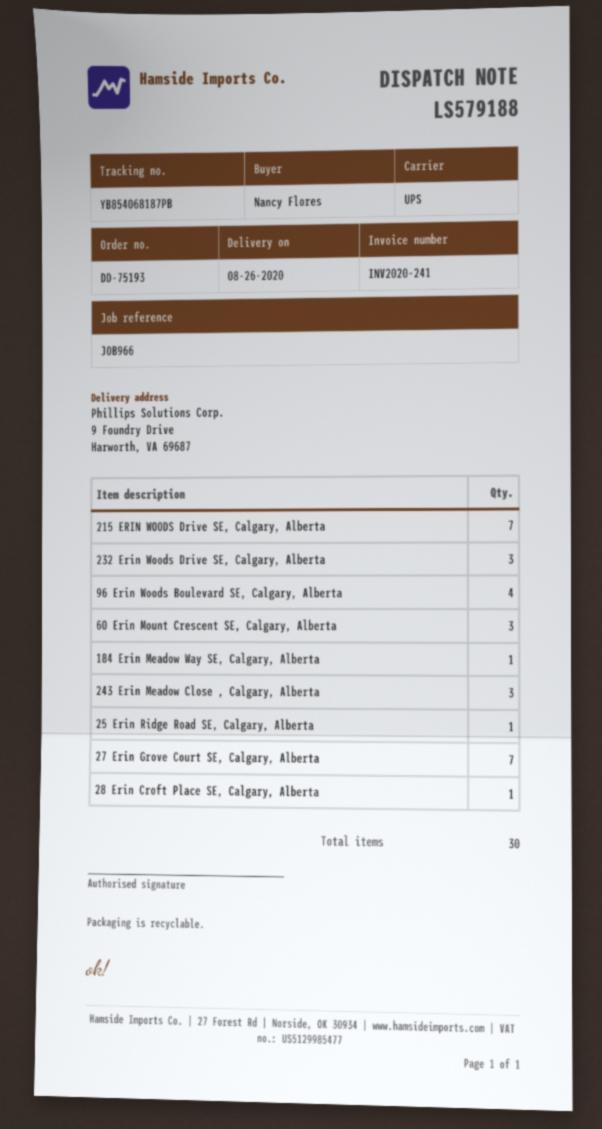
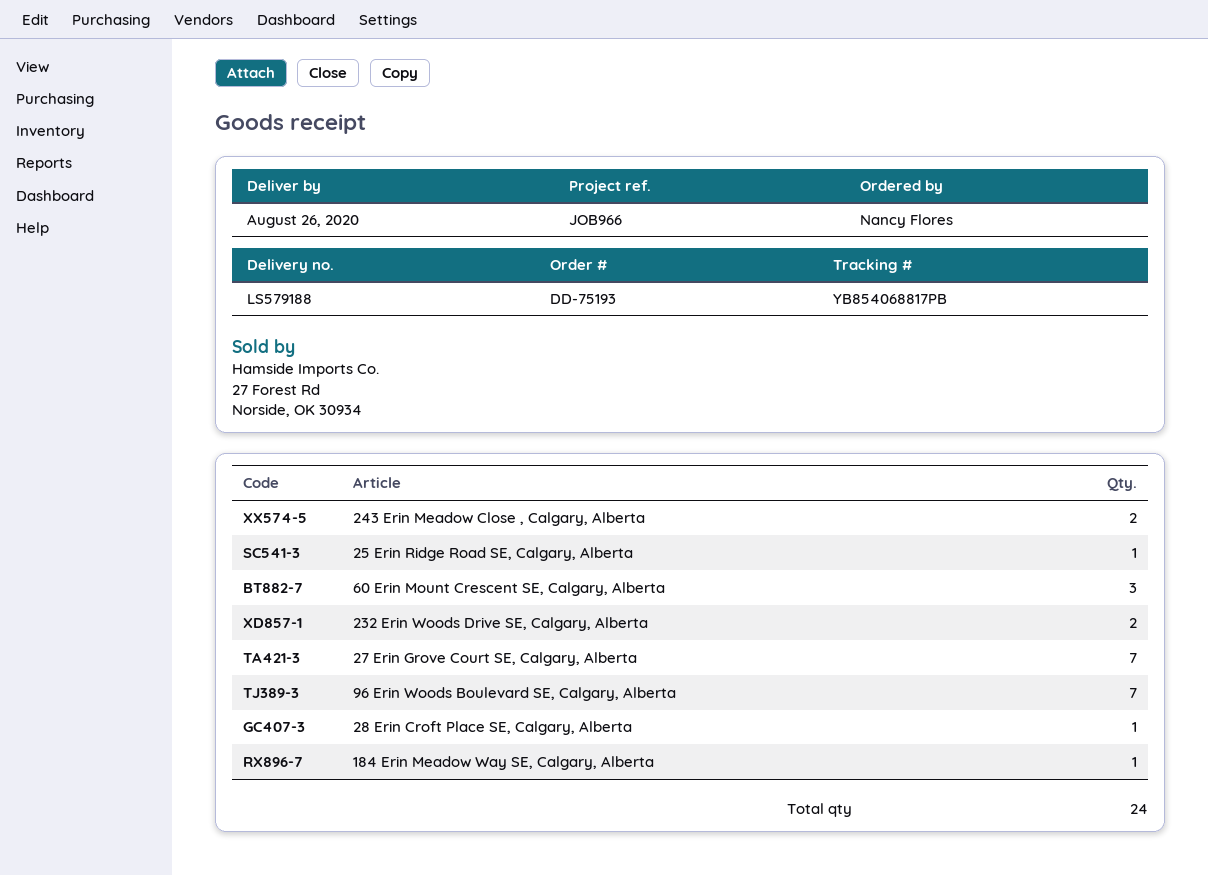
tracking number: YB854068187PB -> YB854068817PB
215 ERIN WOODS Drive SE, Calgary, Alberta: 7 -> none
232 Erin Woods Drive SE, Calgary, Alberta: 3 -> 2
96 Erin Woods Boulevard SE, Calgary, Alberta: 4 -> 7
243 Erin Meadow Close , Calgary, Alberta: 3 -> 2
total quantity: 30 -> 24

